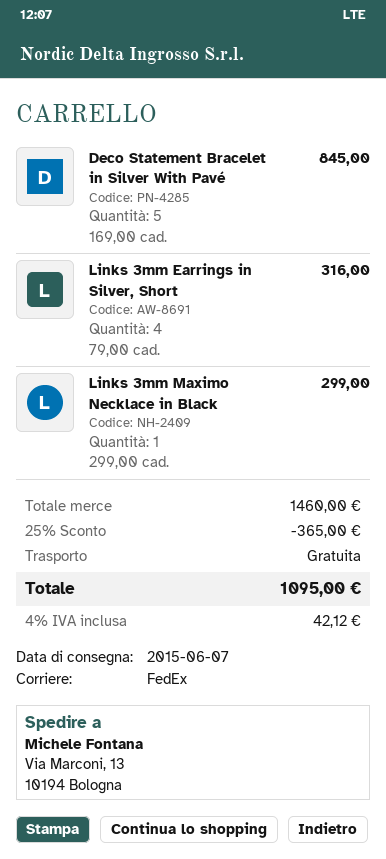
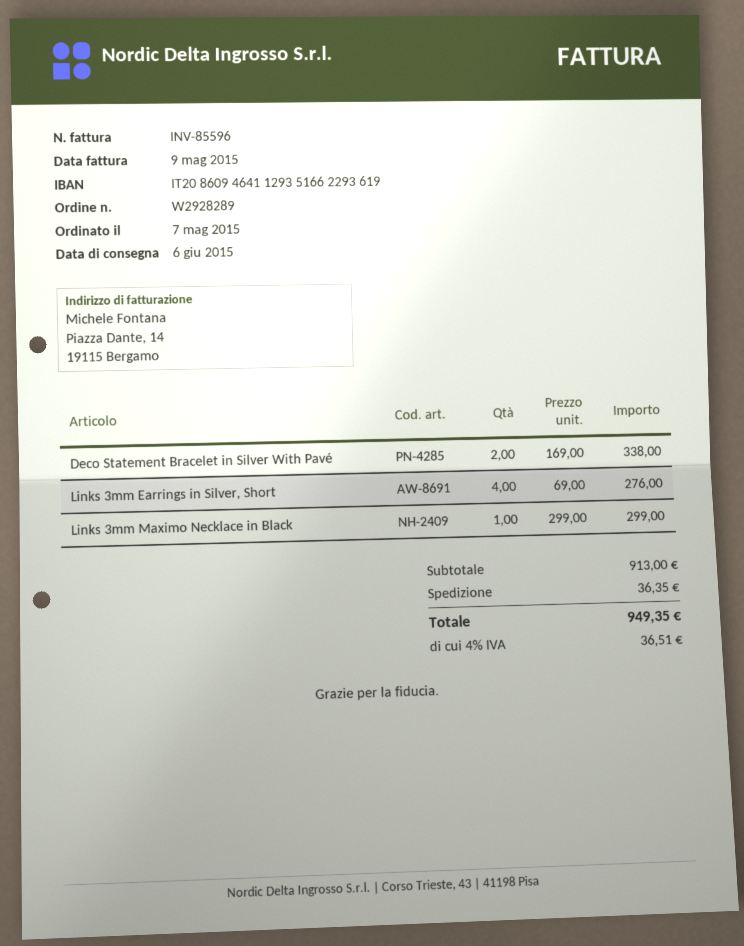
delivery date: 2015-06-07 -> 2015-06-06
Deco Statement Bracelet in Silver With Pavé: 5 x 169.00 = 845.00 -> 2 x 169.00 = 338.00
Links 3mm Earrings in Silver, Short: 4 x 79.00 = 316.00 -> 4 x 69.00 = 276.00
subtotal: 1460.00 -> 913.00
discount: 25% = 365.00 -> none
shipping: 0.00 -> 36.35
tax: 4% = 42.12 -> 4% = 36.51
total: 1095.00 -> 949.35

